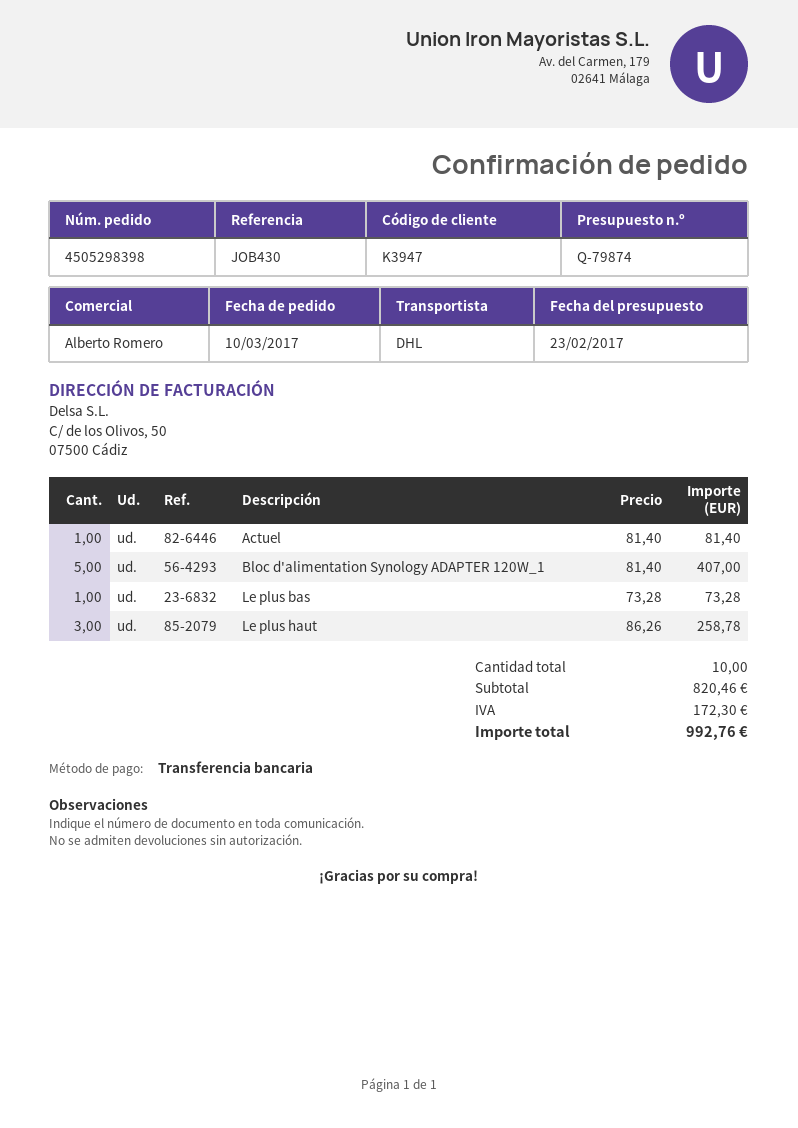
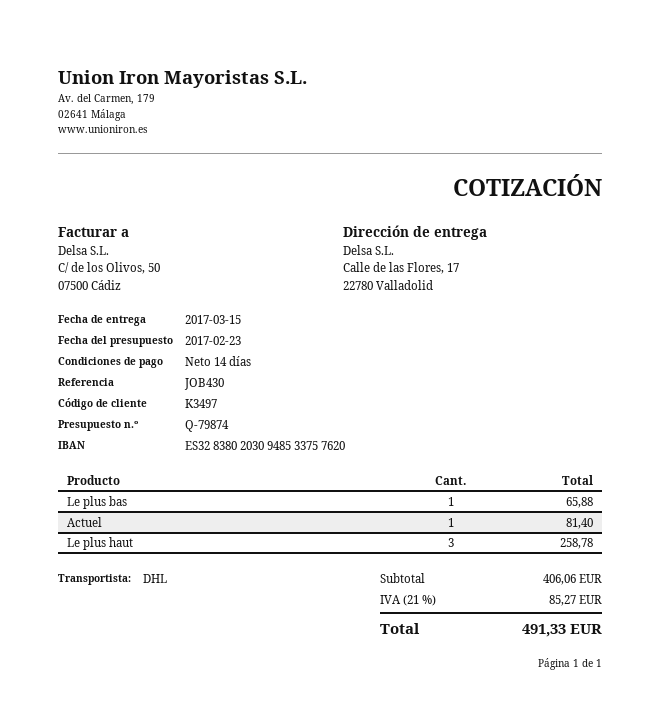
customer number: K3947 -> K3497
Bloc d'alimentation Synology ADAPTER 120W_1: 5 for 407.00 -> none
Le plus bas: 1 for 73.28 -> 1 for 65.88
subtotal: 820.46 -> 406.06
tax: 172.30 -> 85.27
total: 992.76 -> 491.33

